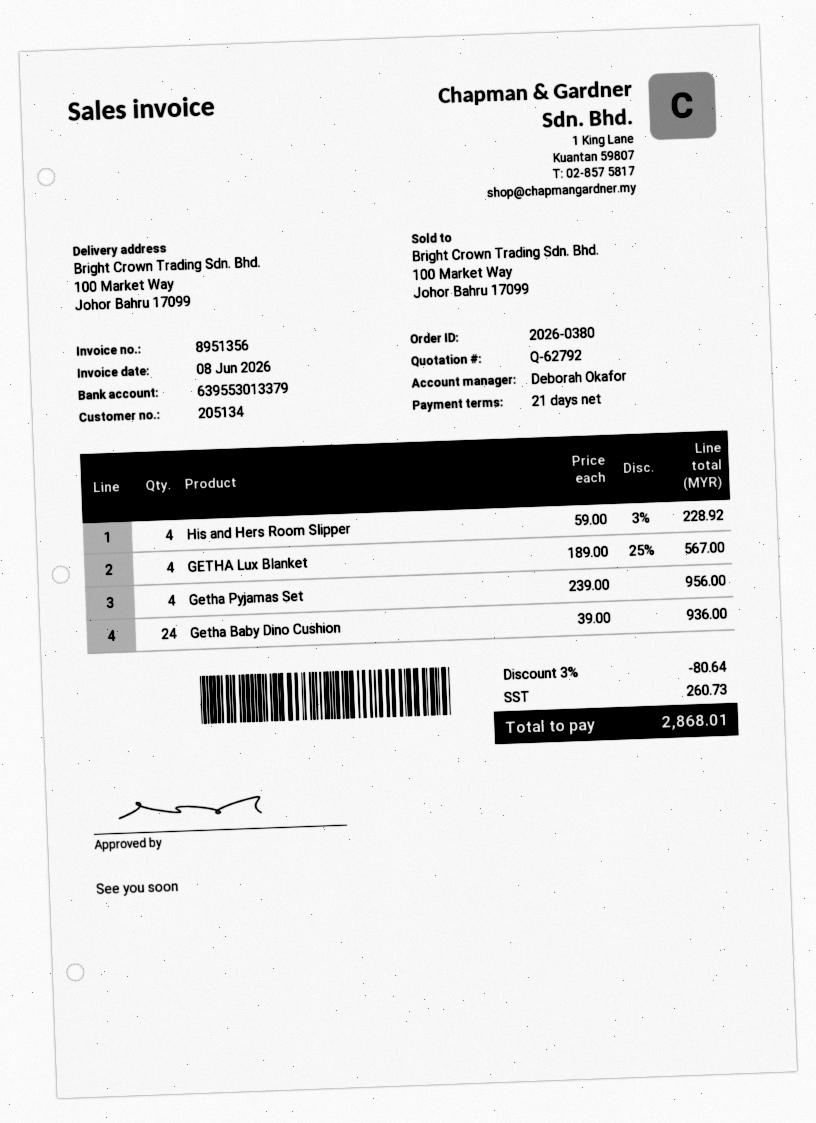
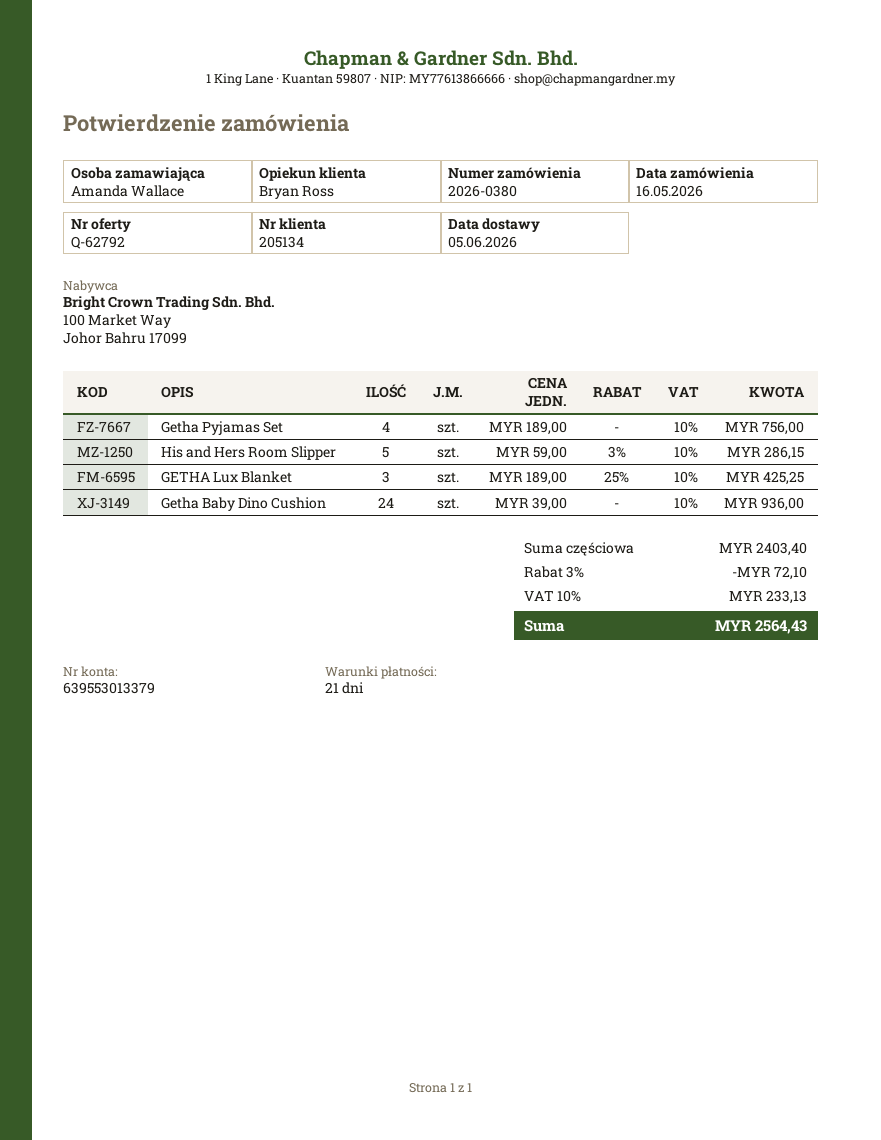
sales rep: Deborah Okafor -> Bryan Ross
His and Hers Room Slipper: 4 x 59.00 - 3% = 228.92 -> 5 x 59.00 - 3% = 286.15
GETHA Lux Blanket: 4 x 189.00 - 25% = 567.00 -> 3 x 189.00 - 25% = 425.25
Getha Pyjamas Set: 4 x 239.00 = 956.00 -> 4 x 189.00 = 756.00
discount: 3% = 80.64 -> 3% = 72.10
tax: 260.73 -> 233.13
total: 2868.01 -> 2564.43

